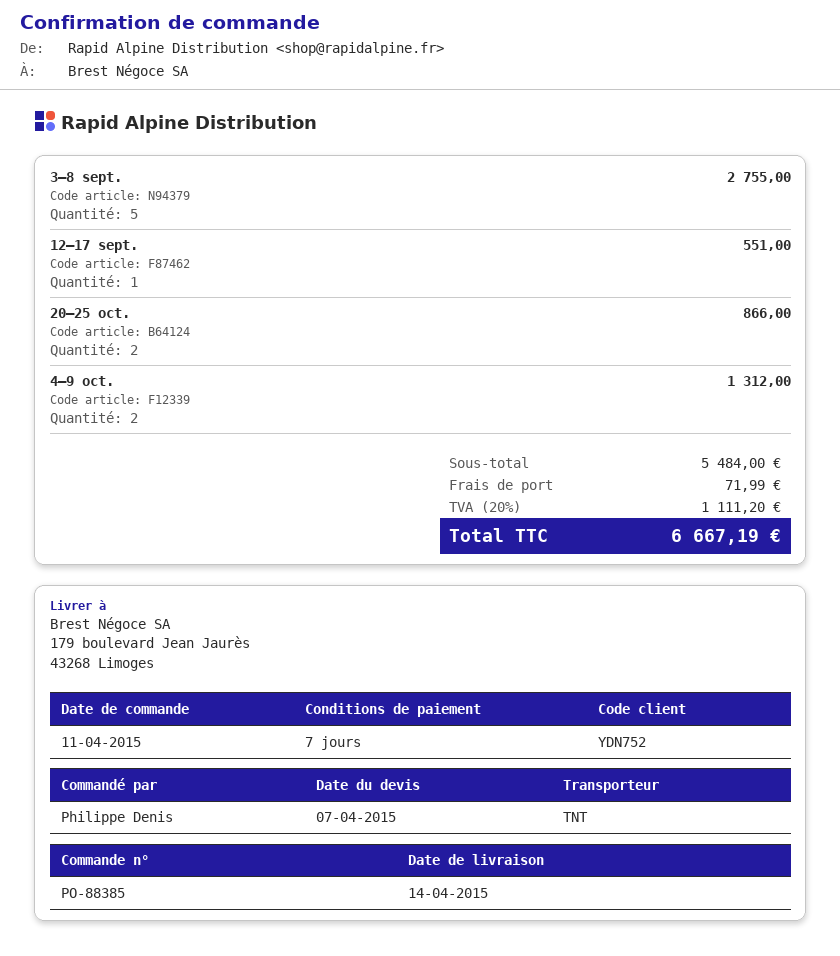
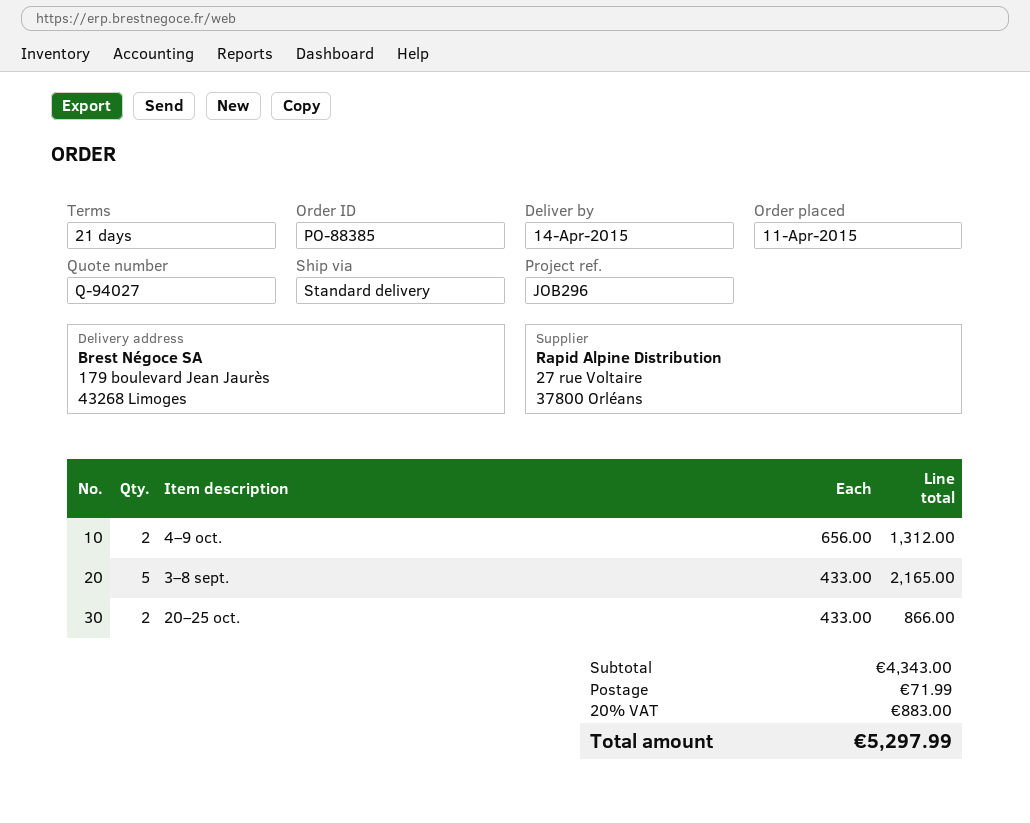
payment terms: 7 days -> 21 days
shipping method: TNT -> standard
3–8 sept.: 5 for 2755.00 -> 5 for 2165.00
12–17 sept.: 1 for 551.00 -> none
subtotal: 5484.00 -> 4343.00
tax: 20% = 1111.20 -> 20% = 883.00
total: 6667.19 -> 5297.99

